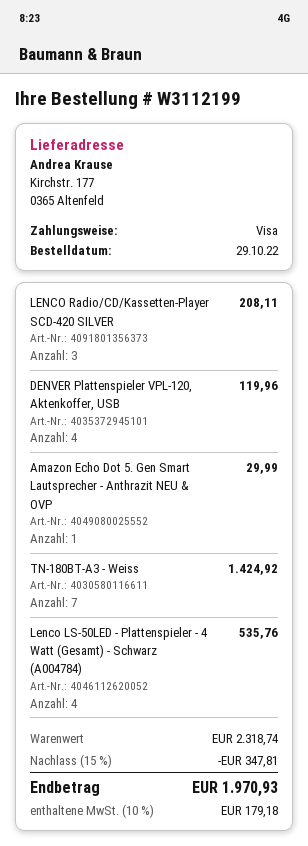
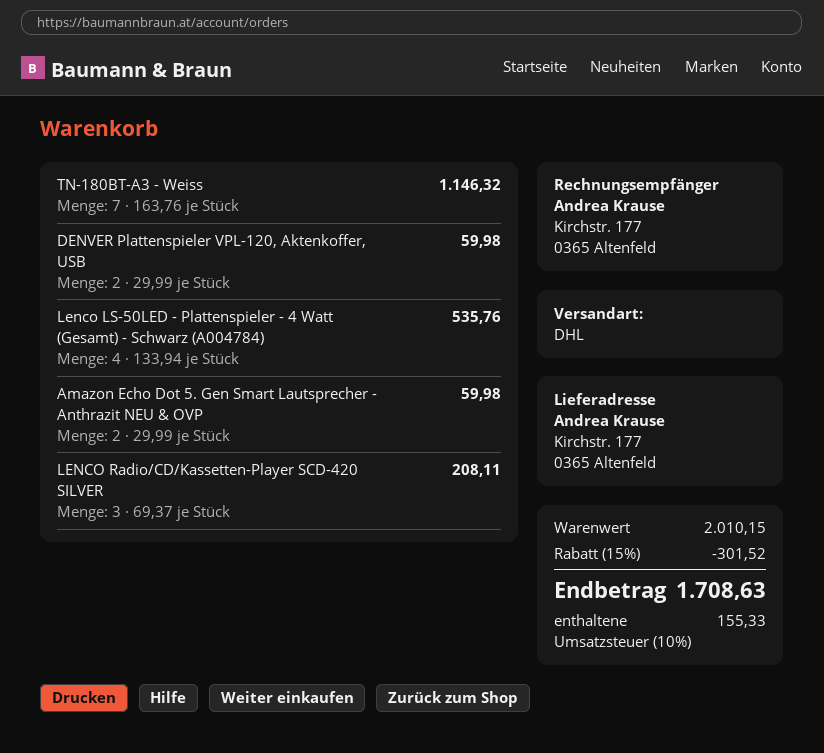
DENVER Plattenspieler VPL-120, Aktenkoffer, USB: 4 for 119.96 -> 2 for 59.98
Amazon Echo Dot 5. Gen Smart Lautsprecher - Anthrazit NEU & OVP: 1 for 29.99 -> 2 for 59.98
TN-180BT-A3 - Weiss: 7 for 1424.92 -> 7 for 1146.32
subtotal: 2318.74 -> 2010.15
discount: 15% = 347.81 -> 15% = 301.52
tax: 10% = 179.18 -> 10% = 155.33
total: 1970.93 -> 1708.63

